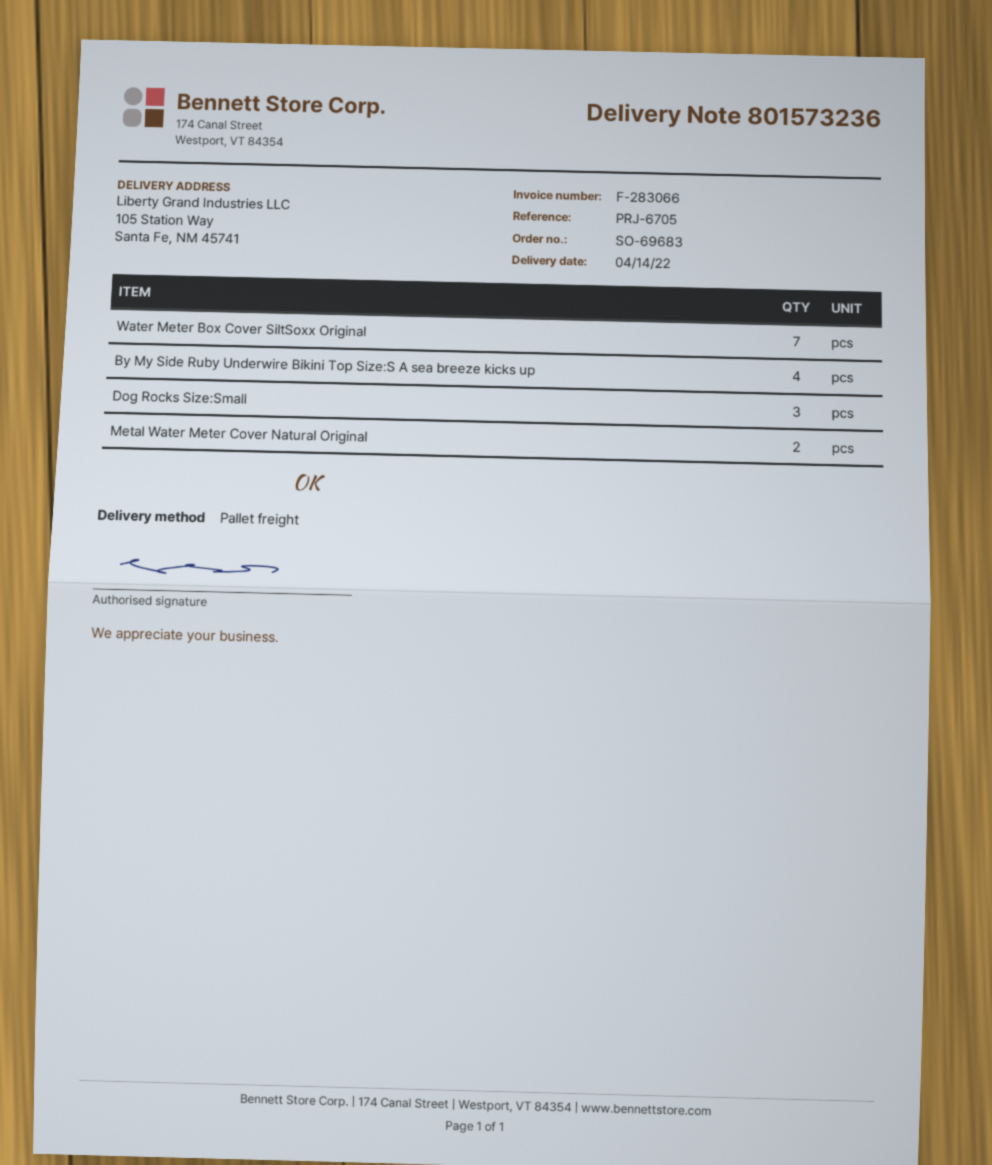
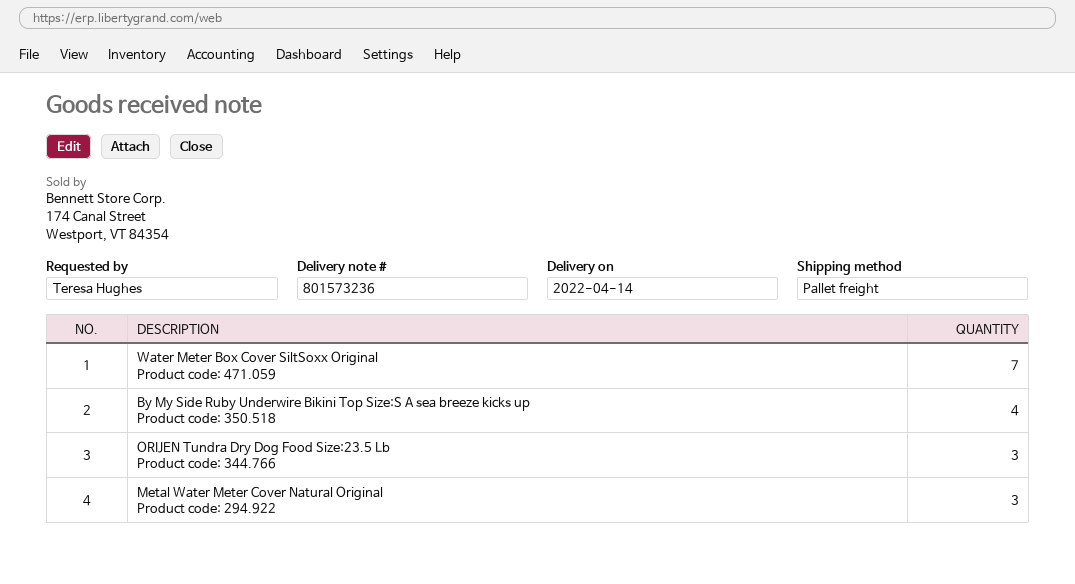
Dog Rocks Size:Small: 3 -> none
Metal Water Meter Cover Natural Original: 2 -> 3
ORIJEN Tundra Dry Dog Food Size:23.5 Lb: none -> 3

